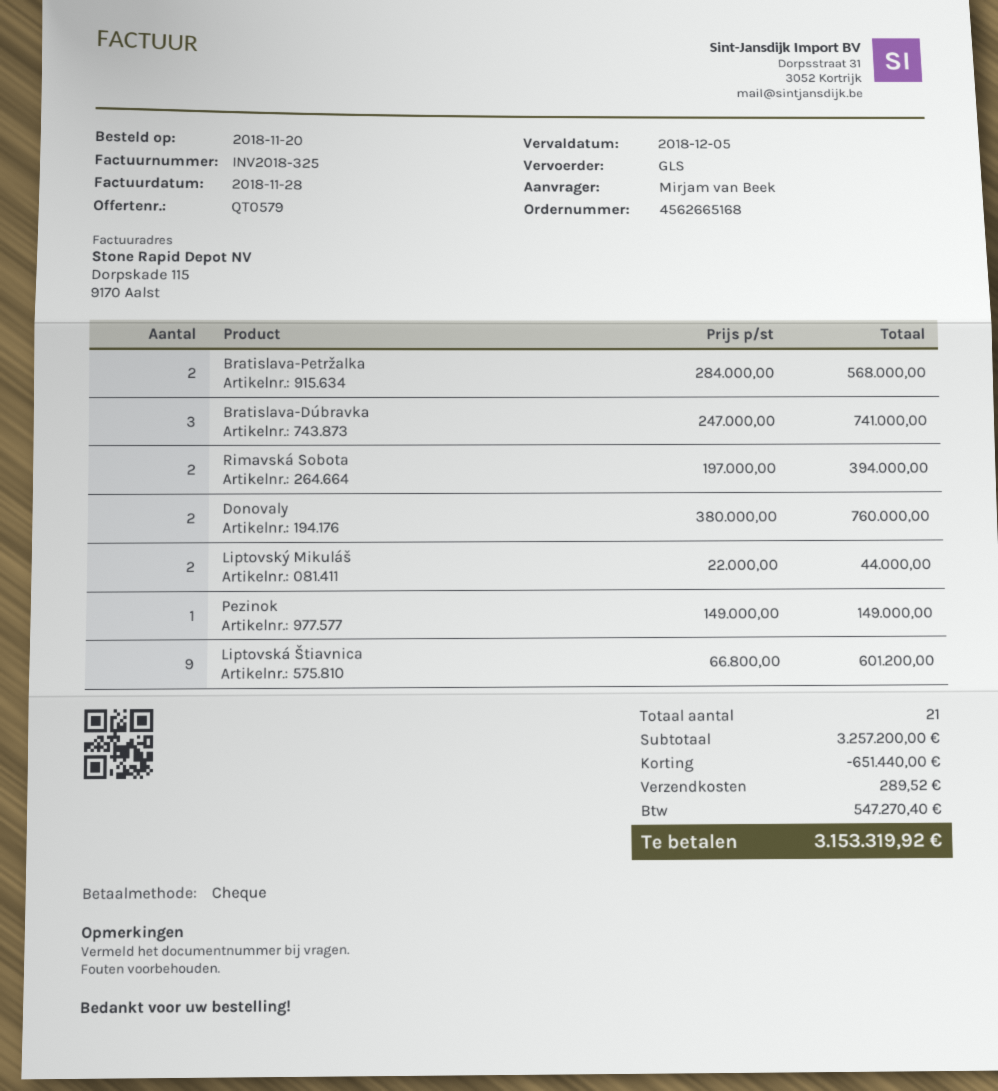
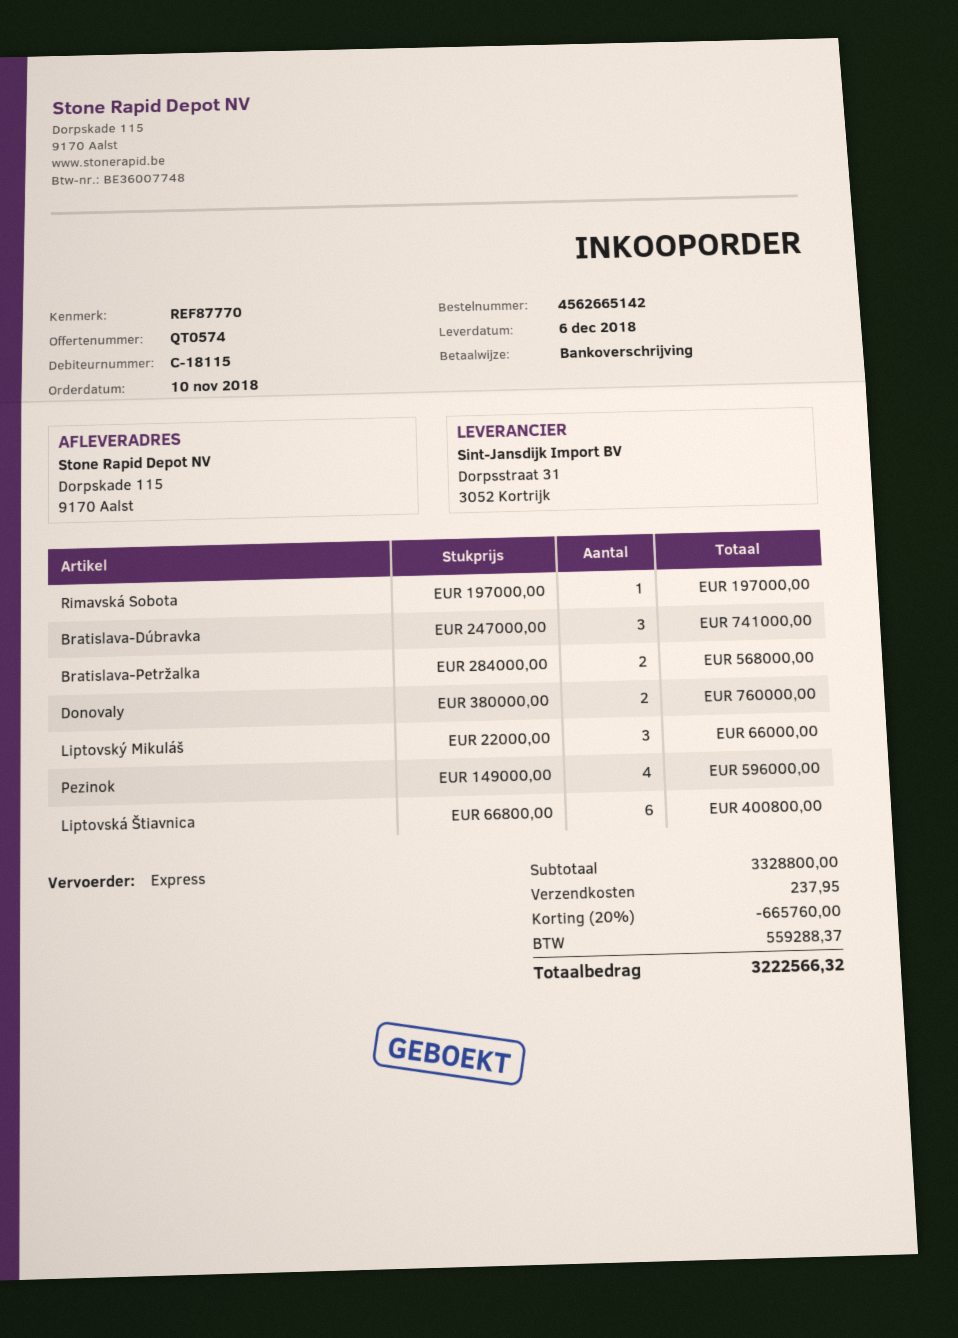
quote number: QT0579 -> QT0574
order number: 4562665168 -> 4562665142
order date: 2018-11-20 -> 2018-11-10
payment method: cheque -> bank transfer
shipping method: GLS -> express
Rimavská Sobota: 2 x 197000.00 = 394000.00 -> 1 x 197000.00 = 197000.00
Liptovský Mikuláš: 2 x 22000.00 = 44000.00 -> 3 x 22000.00 = 66000.00
Pezinok: 1 x 149000.00 = 149000.00 -> 4 x 149000.00 = 596000.00
Liptovská Štiavnica: 9 x 66800.00 = 601200.00 -> 6 x 66800.00 = 400800.00
subtotal: 3257200.00 -> 3328800.00
discount: 651440.00 -> 665760.00
shipping: 289.52 -> 237.95
tax: 547270.40 -> 559288.37
total: 3153319.92 -> 3222566.32

